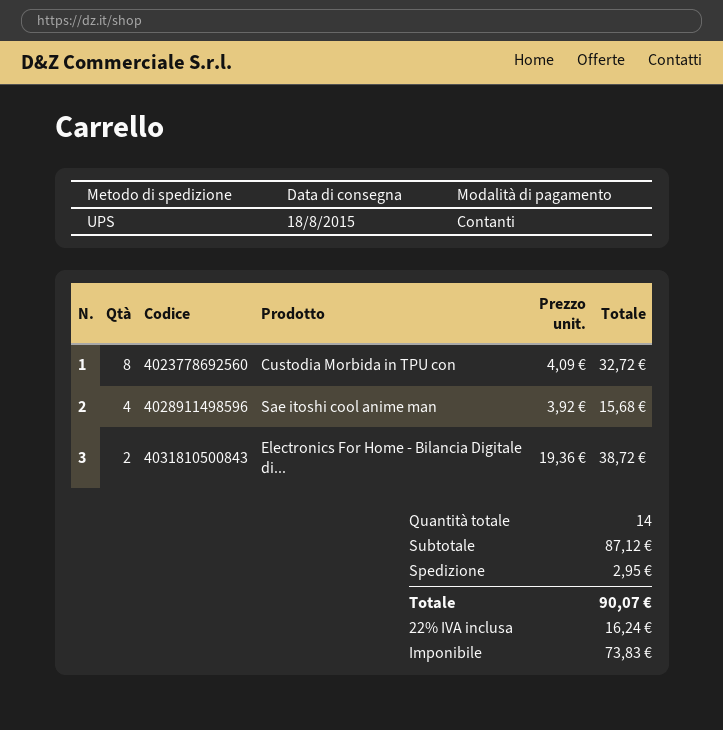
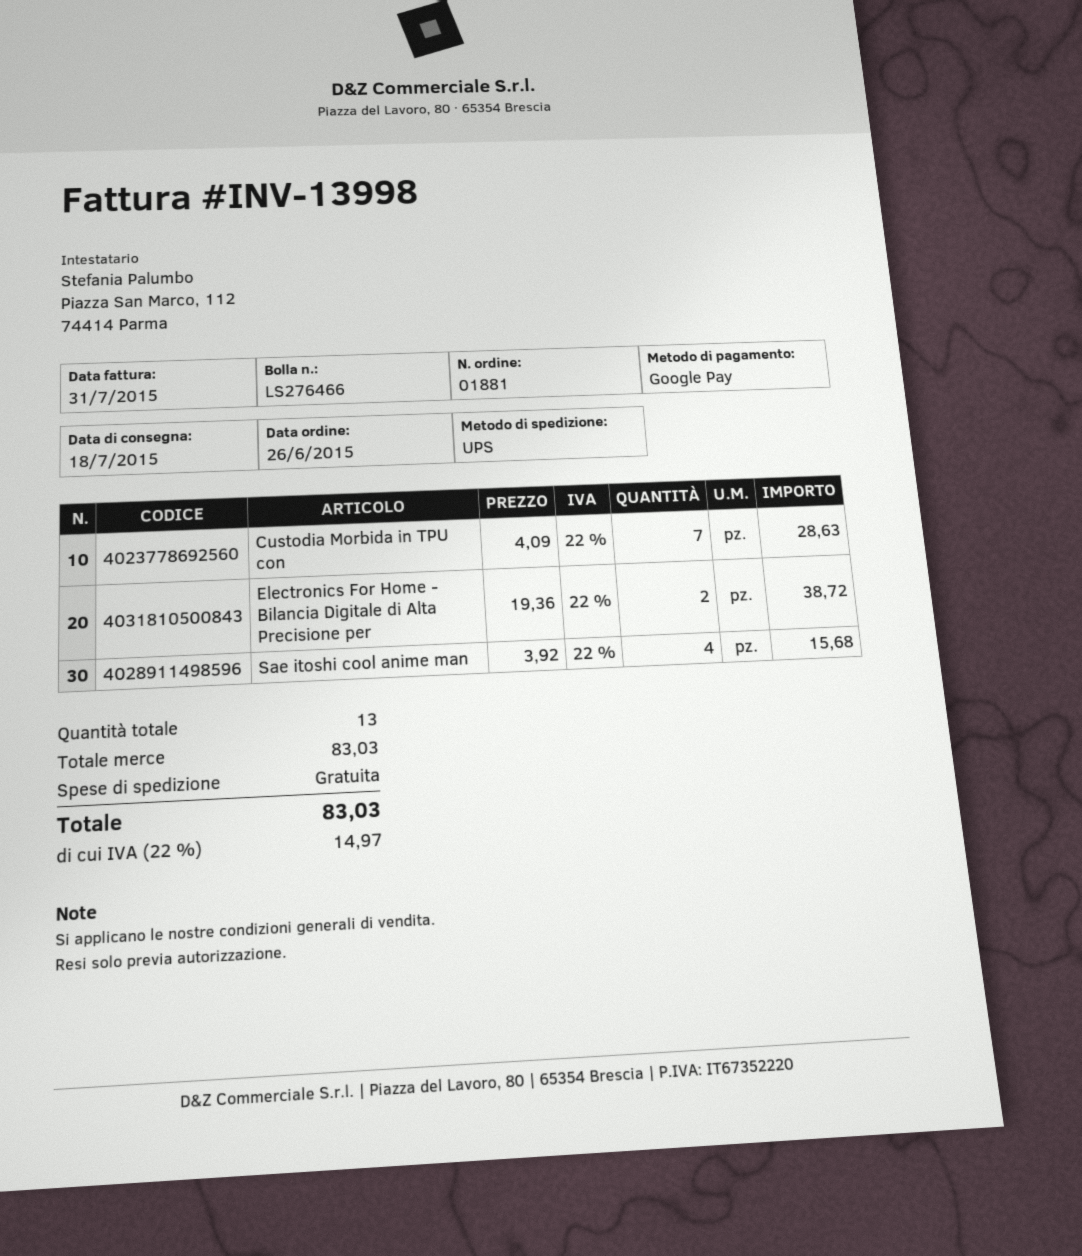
delivery date: 2015-08-18 -> 2015-07-18
payment method: cash -> Google Pay
Custodia Morbida in TPU con: 8 x 4.09 = 32.72 -> 7 x 4.09 = 28.63
total quantity: 14 -> 13
subtotal: 87.12 -> 83.03
shipping: 2.95 -> 0.00
tax: 22% = 16.24 -> 22% = 14.97
total: 90.07 -> 83.03

